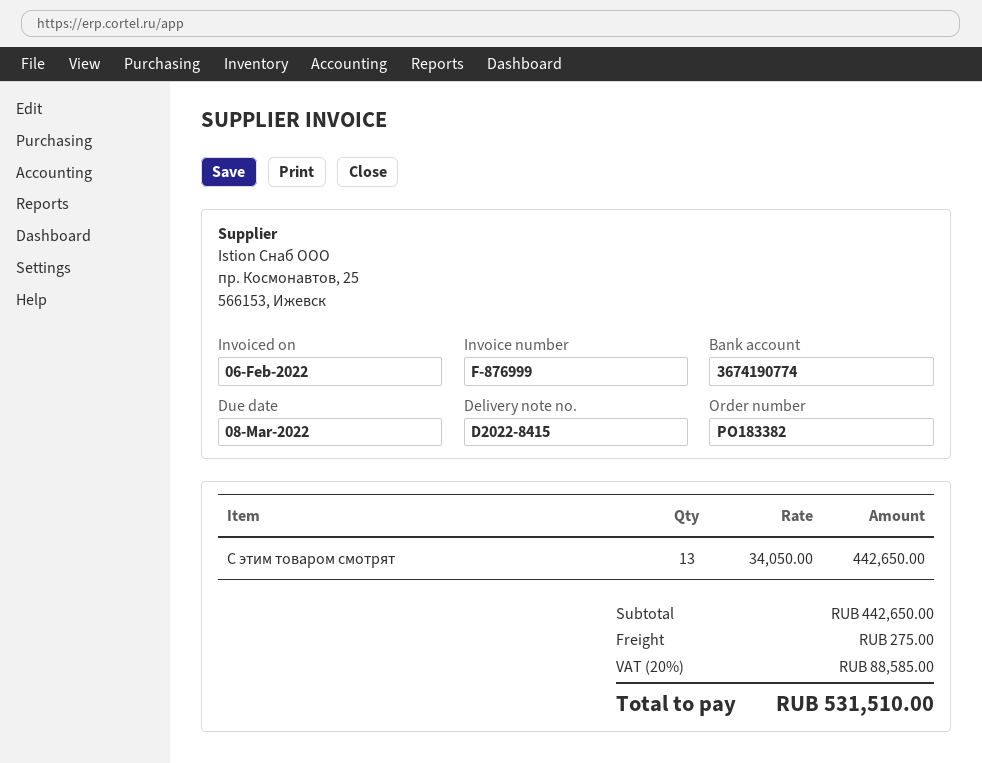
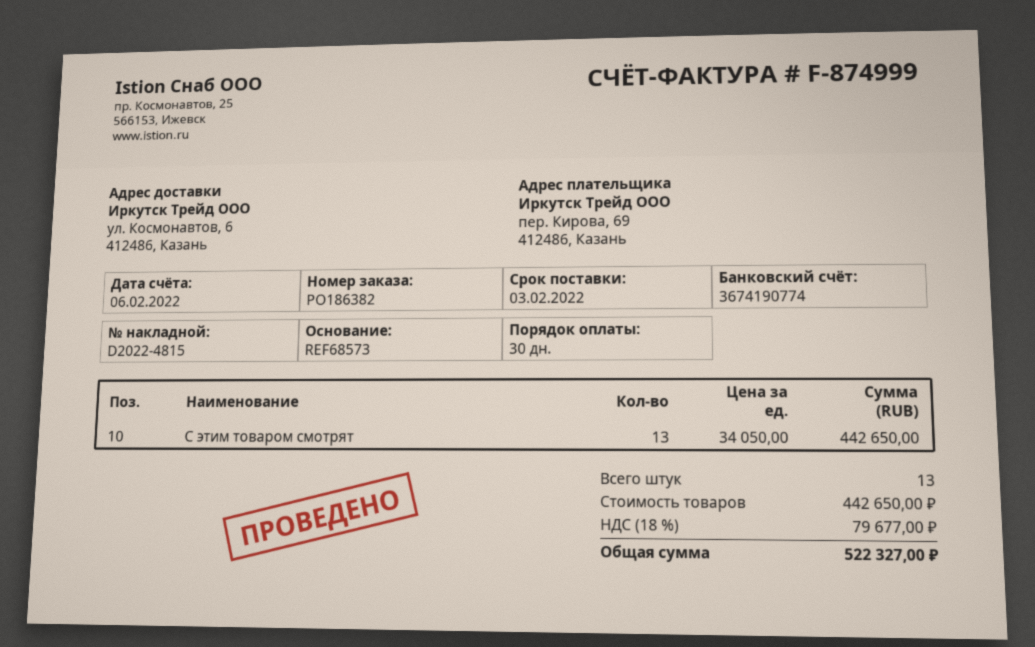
order number: PO183382 -> PO186382
delivery note number: D2022-8415 -> D2022-4815
invoice number: F-876999 -> F-874999
shipping: 275.00 -> none
tax: 20% = 88585.00 -> 18% = 79677.00
total: 531510.00 -> 522327.00

